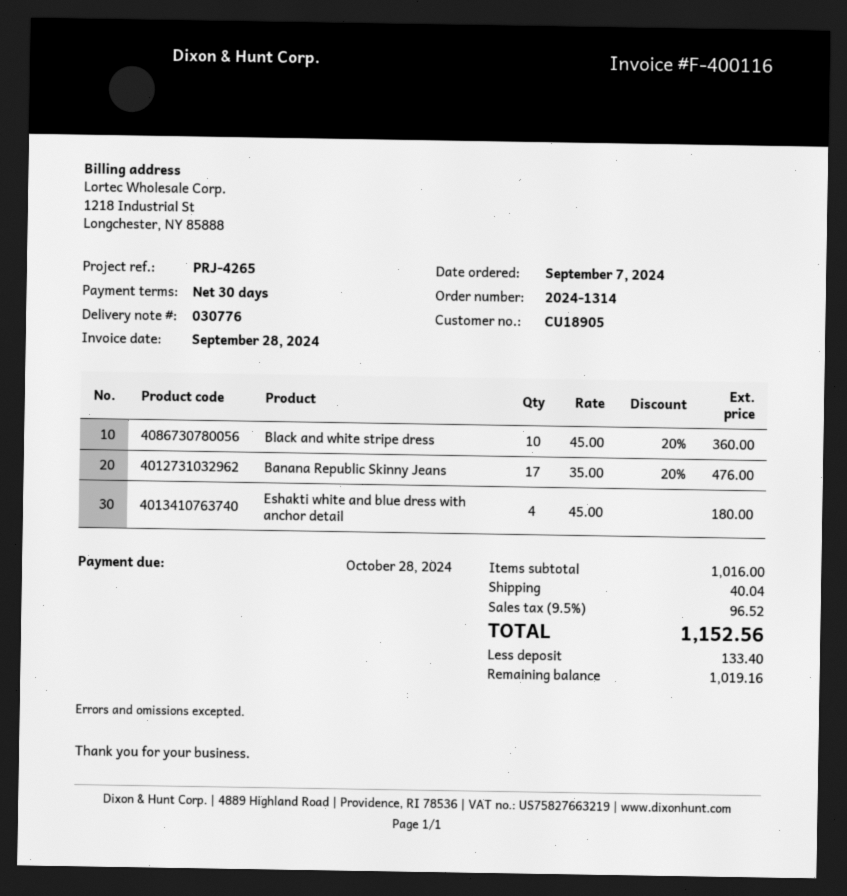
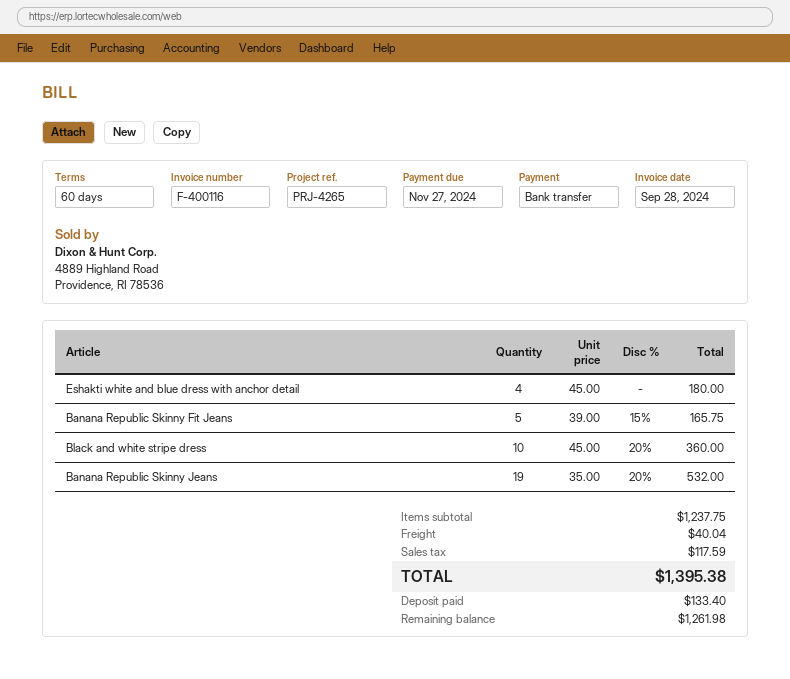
payment terms: 30 days -> 60 days
due date: 2024-10-28 -> 2024-11-27
Banana Republic Skinny Jeans: 17 x 35.00 - 20% = 476.00 -> 19 x 35.00 - 20% = 532.00
Banana Republic Skinny Fit Jeans: none -> 5 x 39.00 - 15% = 165.75
subtotal: 1016.00 -> 1237.75
tax: 96.52 -> 117.59
total: 1152.56 -> 1395.38
balance: 1019.16 -> 1261.98

